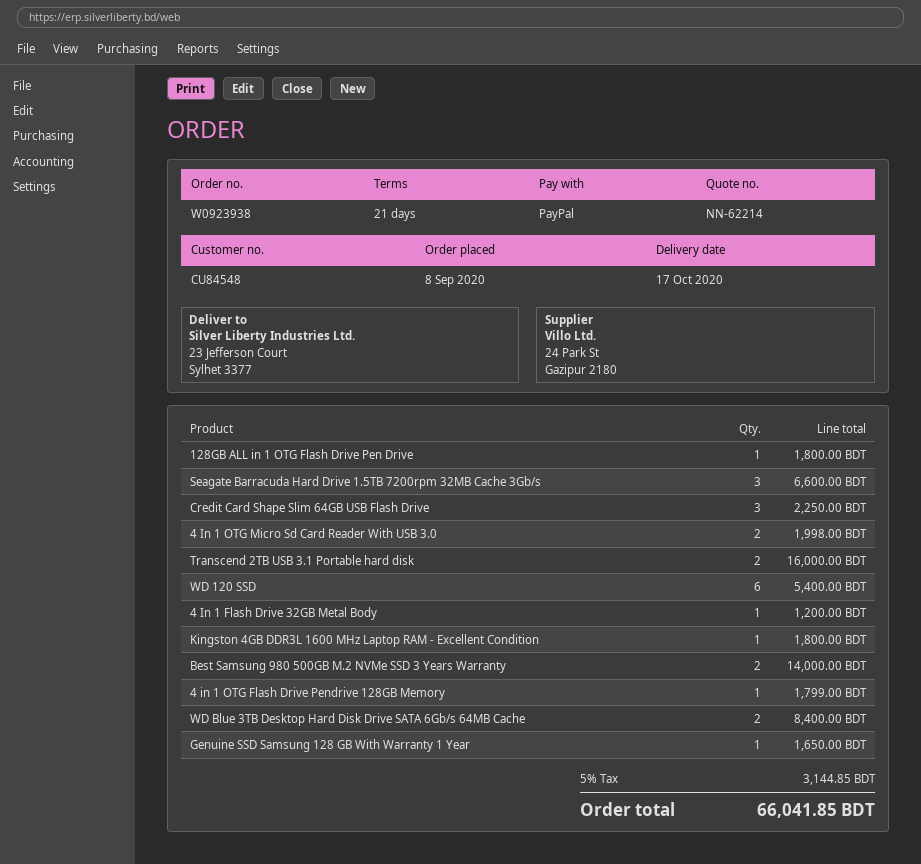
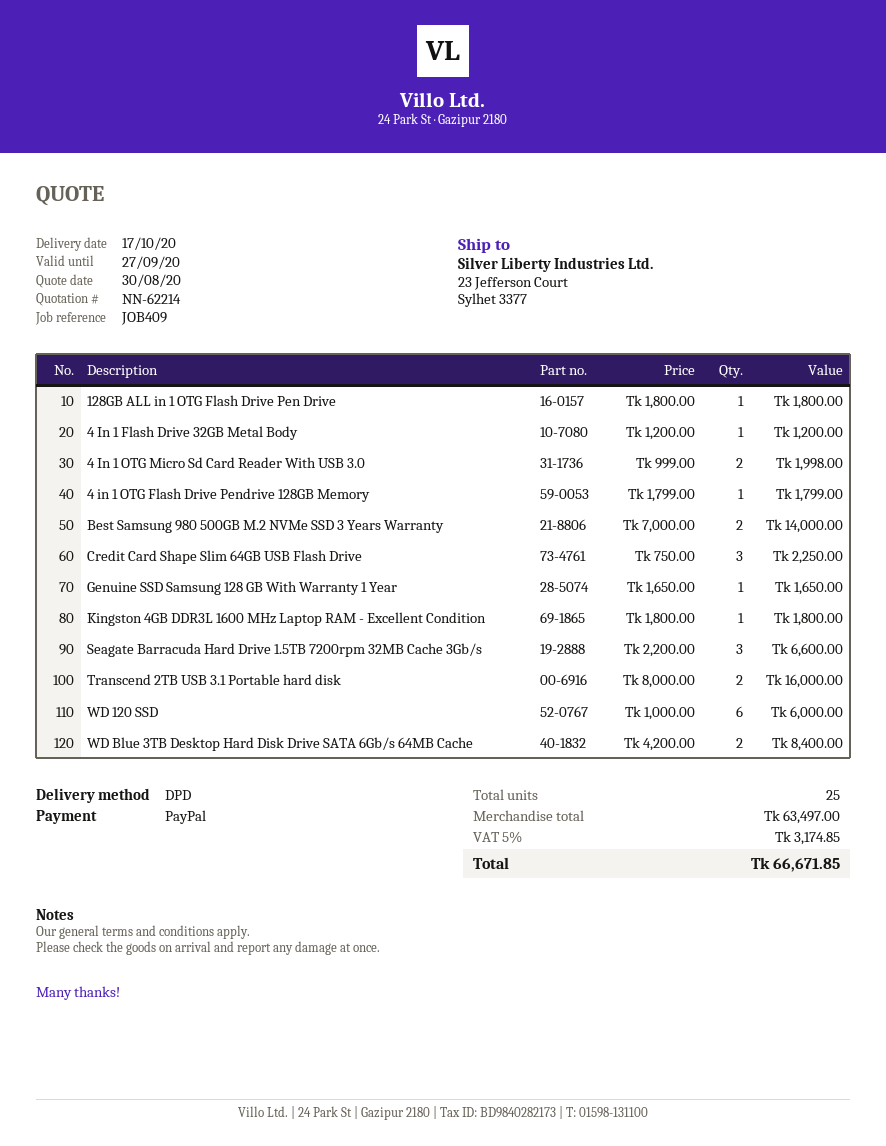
WD 120 SSD: 6 for 5400.00 -> 6 for 6000.00
tax: 5% = 3144.85 -> 5% = 3174.85
total: 66041.85 -> 66671.85

